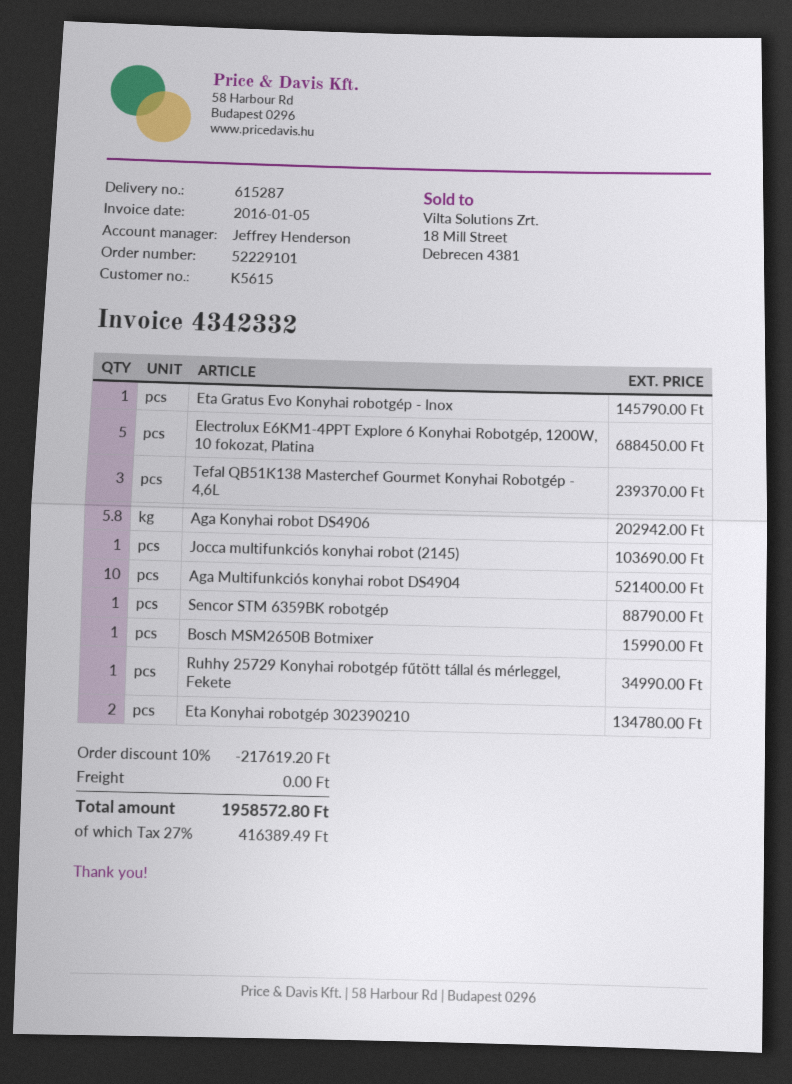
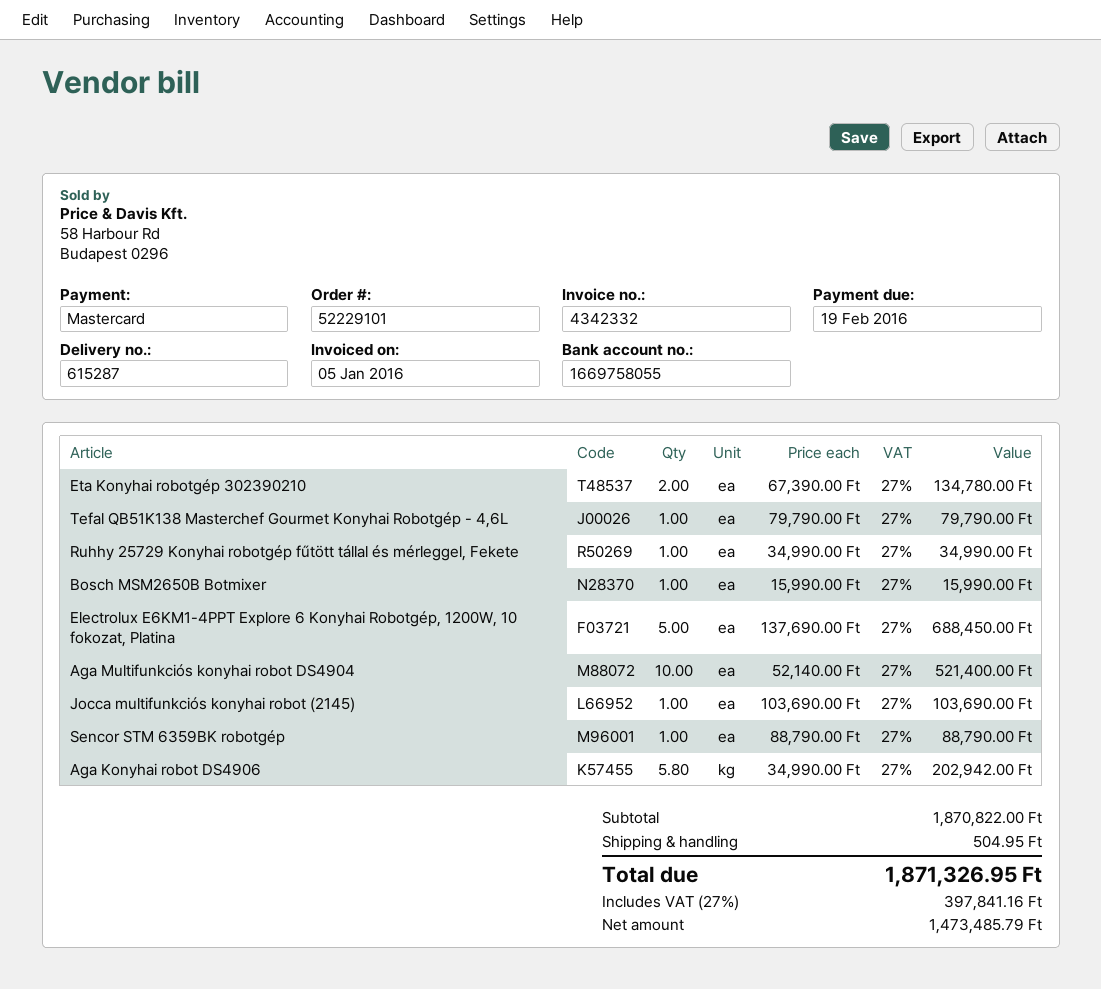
Eta Gratus Evo Konyhai robotgép - Inox: 1 for 145790.00 -> none
Tefal QB51K138 Masterchef Gourmet Konyhai Robotgép - 4,6L: 3 for 239370.00 -> 1 for 79790.00
discount: 10% = 217619.20 -> none
shipping: 0.00 -> 504.95
tax: 27% = 416389.49 -> 27% = 397841.16
total: 1958572.80 -> 1871326.95

